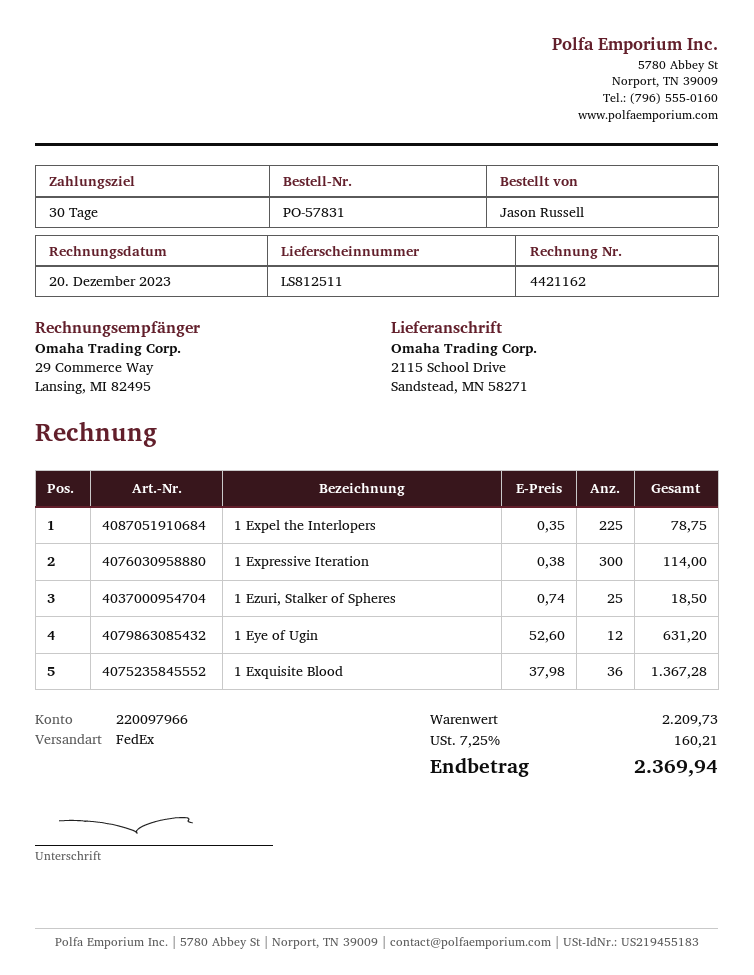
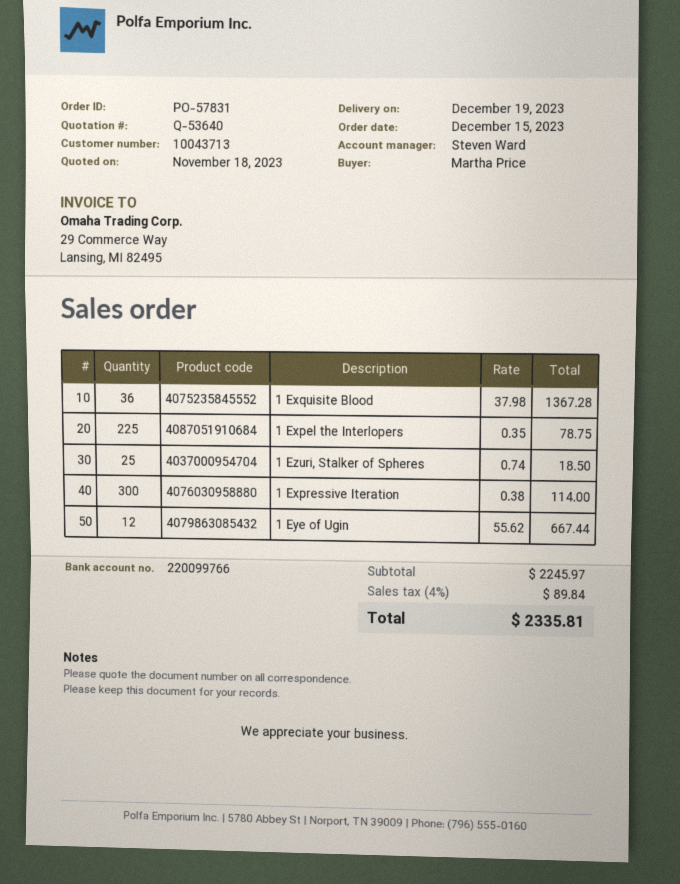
ordered by: Jason Russell -> Martha Price
bank account: 220097966 -> 220099766
1 Eye of Ugin: 12 x 52.60 = 631.20 -> 12 x 55.62 = 667.44
subtotal: 2209.73 -> 2245.97
tax: 7.25% = 160.21 -> 4% = 89.84
total: 2369.94 -> 2335.81

